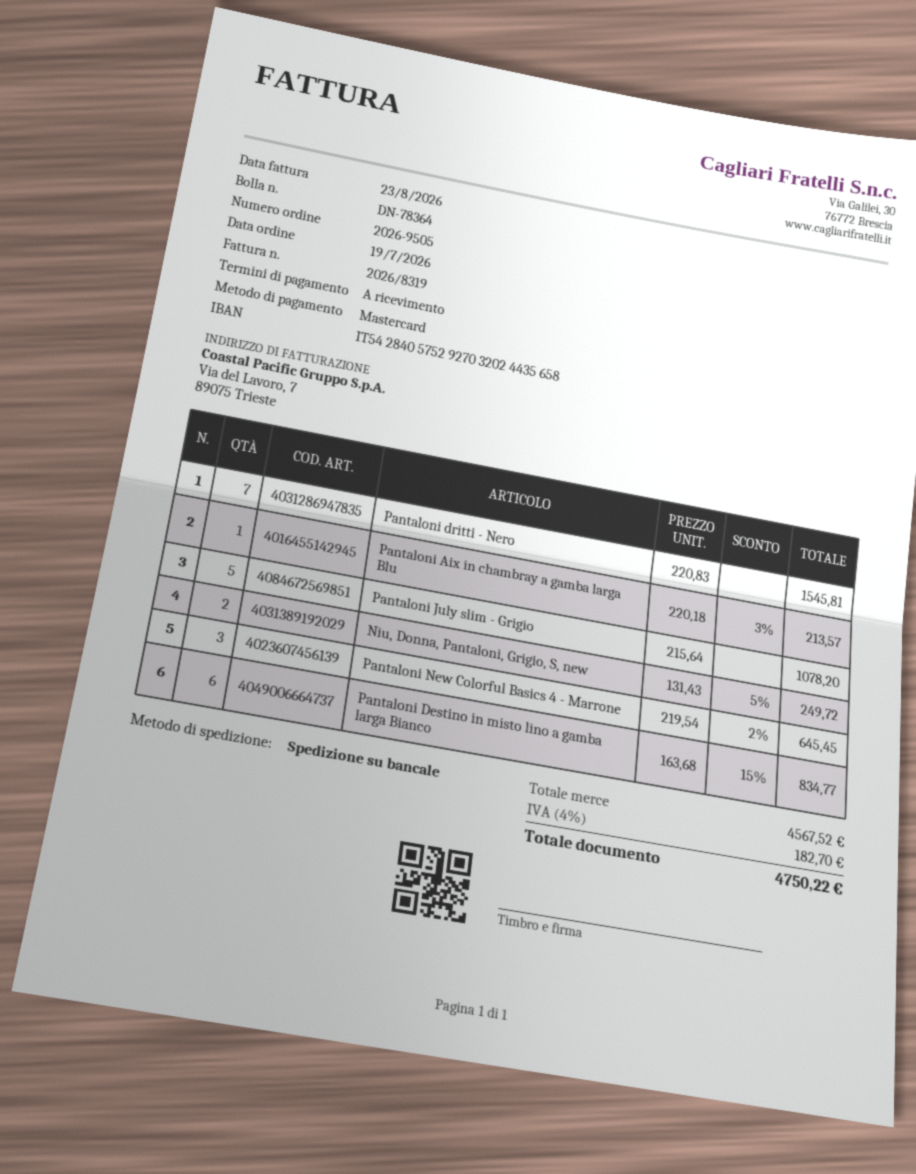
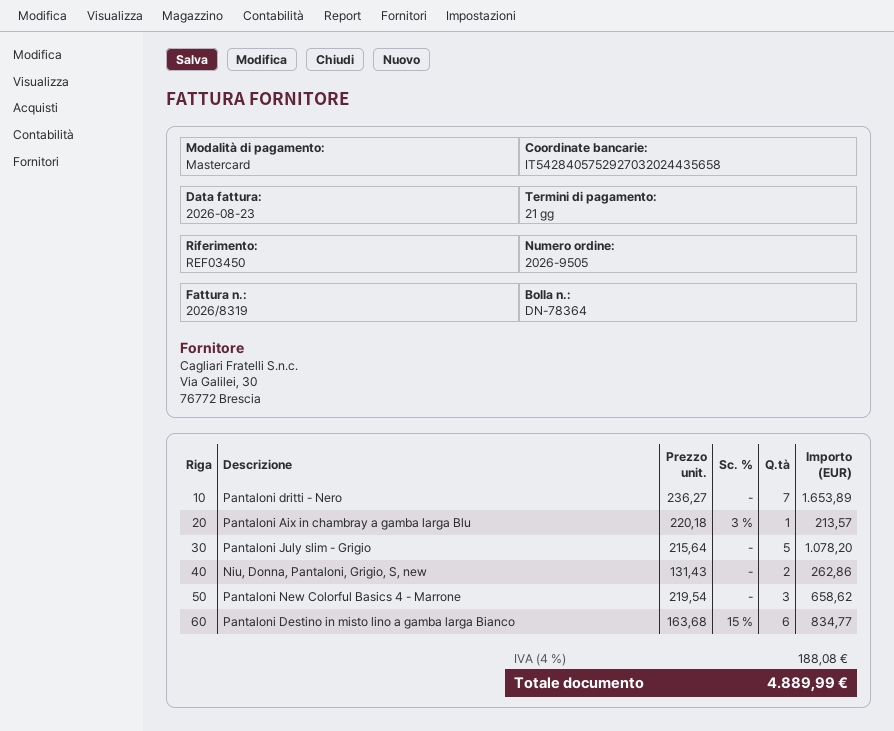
payment terms: on receipt -> 21 days
Pantaloni dritti - Nero: 7 x 220.83 = 1545.81 -> 7 x 236.27 = 1653.89
Niu, Donna, Pantaloni, Grigio, S, new: 2 x 131.43 - 5% = 249.72 -> 2 x 131.43 = 262.86
Pantaloni New Colorful Basics 4 - Marrone: 3 x 219.54 - 2% = 645.45 -> 3 x 219.54 = 658.62
tax: 4% = 182.70 -> 4% = 188.08
total: 4750.22 -> 4889.99

